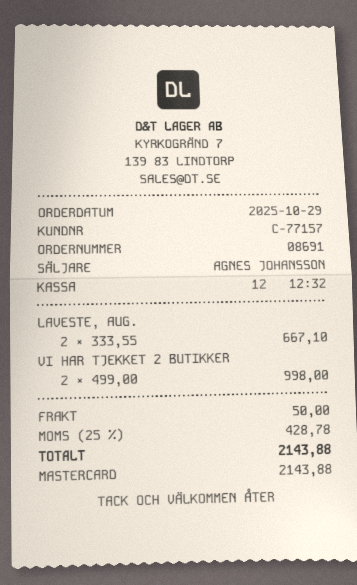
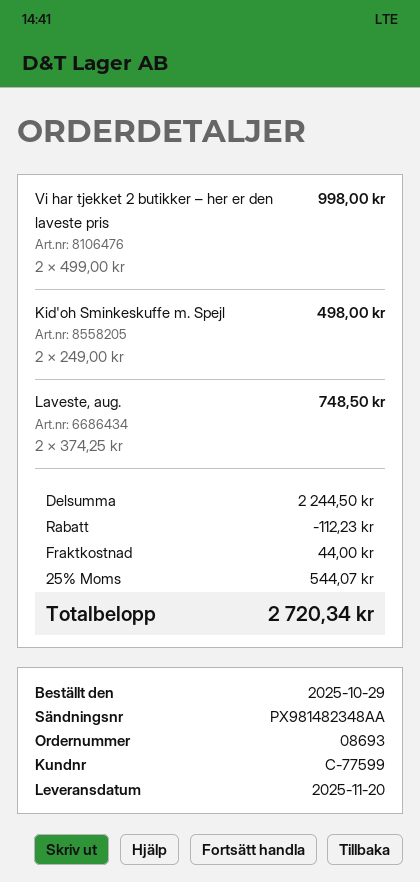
order number: 08691 -> 08693
customer number: C-77157 -> C-77599
LAVESTE, AUG.: 2 x 333.55 = 667.10 -> 2 x 374.25 = 748.50
Kid'oh Sminkeskuffe m. Spejl: none -> 2 x 249.00 = 498.00
discount: none -> 112.23
shipping: 50.00 -> 44.00
tax: 25% = 428.78 -> 25% = 544.07
total: 2143.88 -> 2720.34

